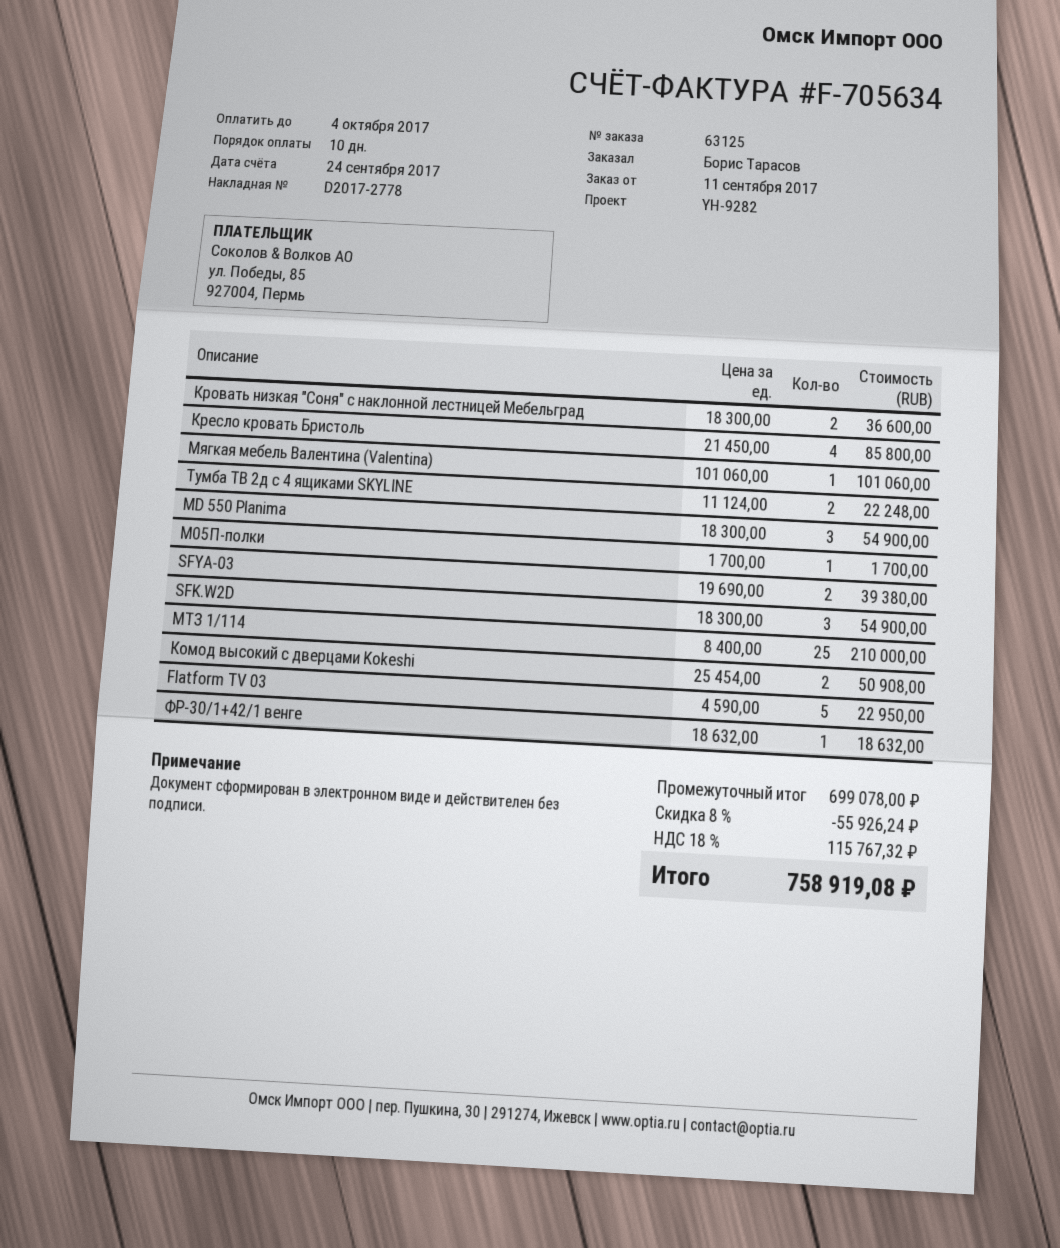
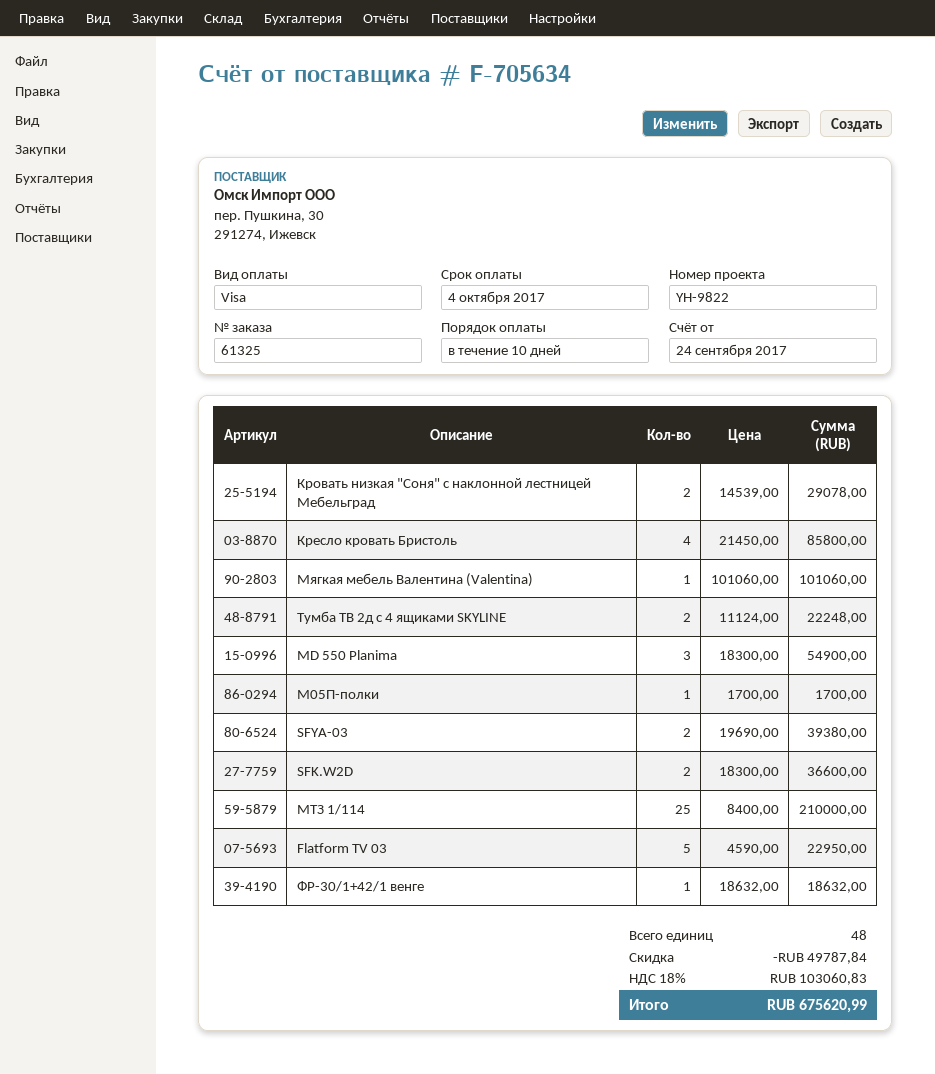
order number: 63125 -> 61325
reference: YH-9282 -> YH-9822
Кровать низкая "Соня" с наклонной лестницей Мебельград: 2 x 18300.00 = 36600.00 -> 2 x 14539.00 = 29078.00
SFK.W2D: 3 x 18300.00 = 54900.00 -> 2 x 18300.00 = 36600.00
Комод высокий с дверцами Kokeshi: 2 x 25454.00 = 50908.00 -> none
discount: 55926.24 -> 49787.84
tax: 18% = 115767.32 -> 18% = 103060.83
total: 758919.08 -> 675620.99

